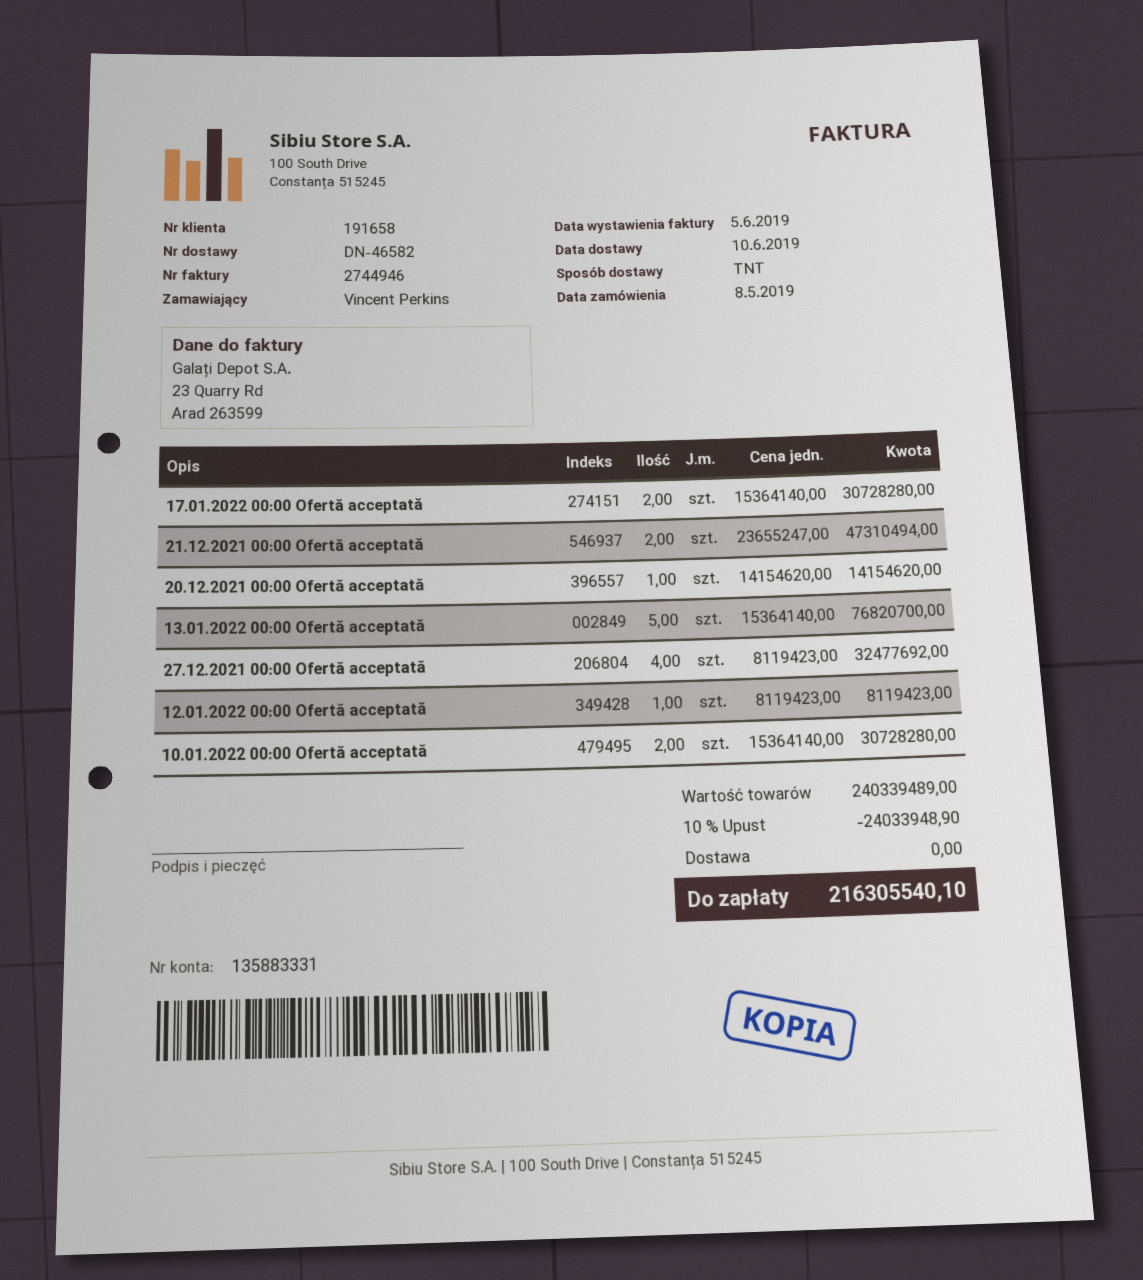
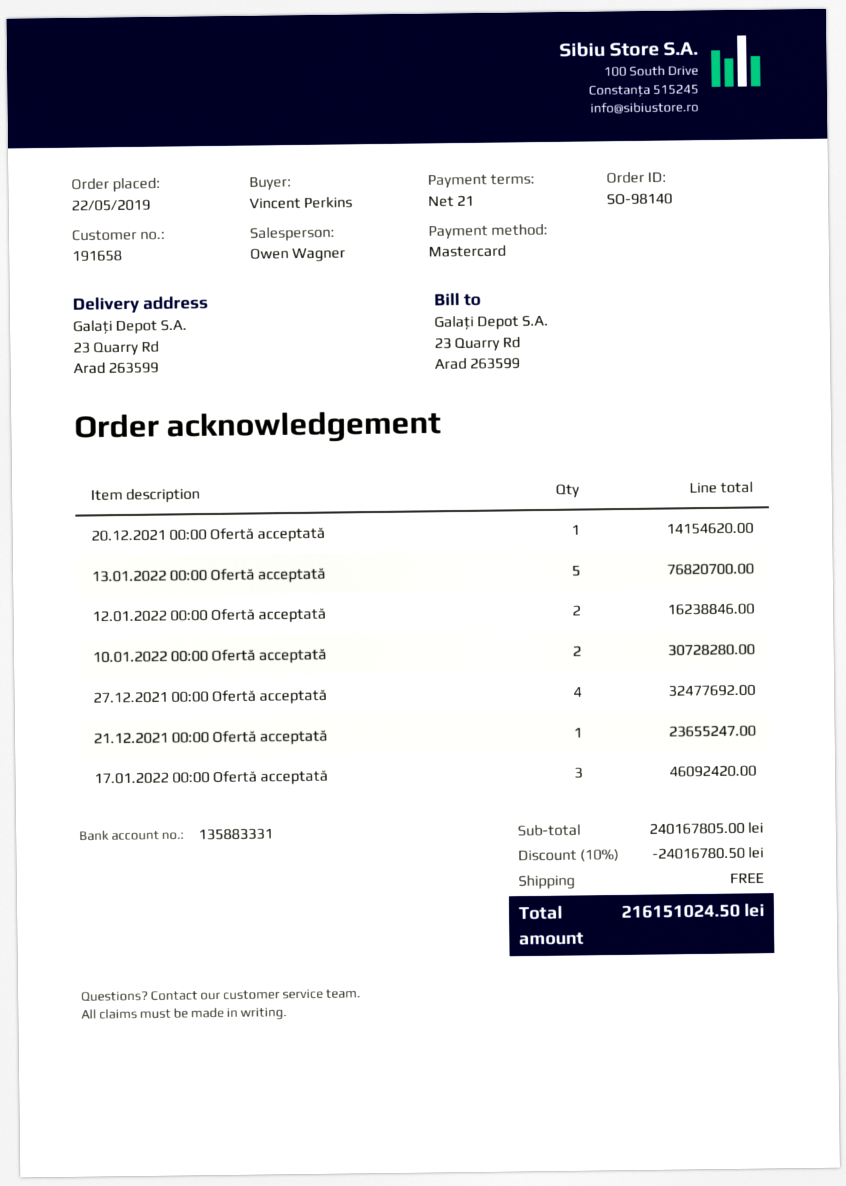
order date: 2019-05-08 -> 2019-05-22
17.01.2022 00:00 Ofertă acceptată: 2 for 30728280.00 -> 3 for 46092420.00
21.12.2021 00:00 Ofertă acceptată: 2 for 47310494.00 -> 1 for 23655247.00
12.01.2022 00:00 Ofertă acceptată: 1 for 8119423.00 -> 2 for 16238846.00
subtotal: 240339489.00 -> 240167805.00
discount: 10% = 24033948.90 -> 10% = 24016780.50
total: 216305540.10 -> 216151024.50

